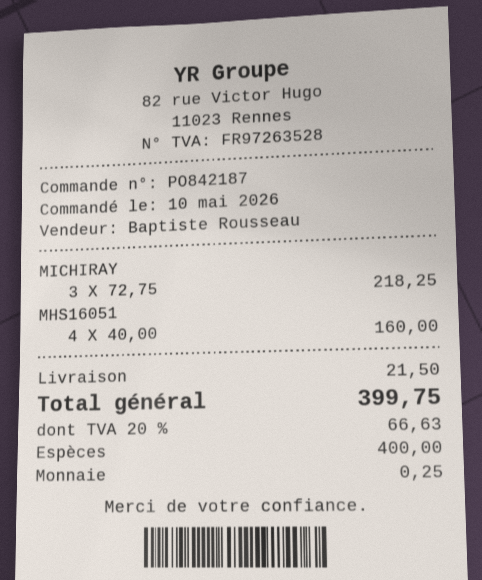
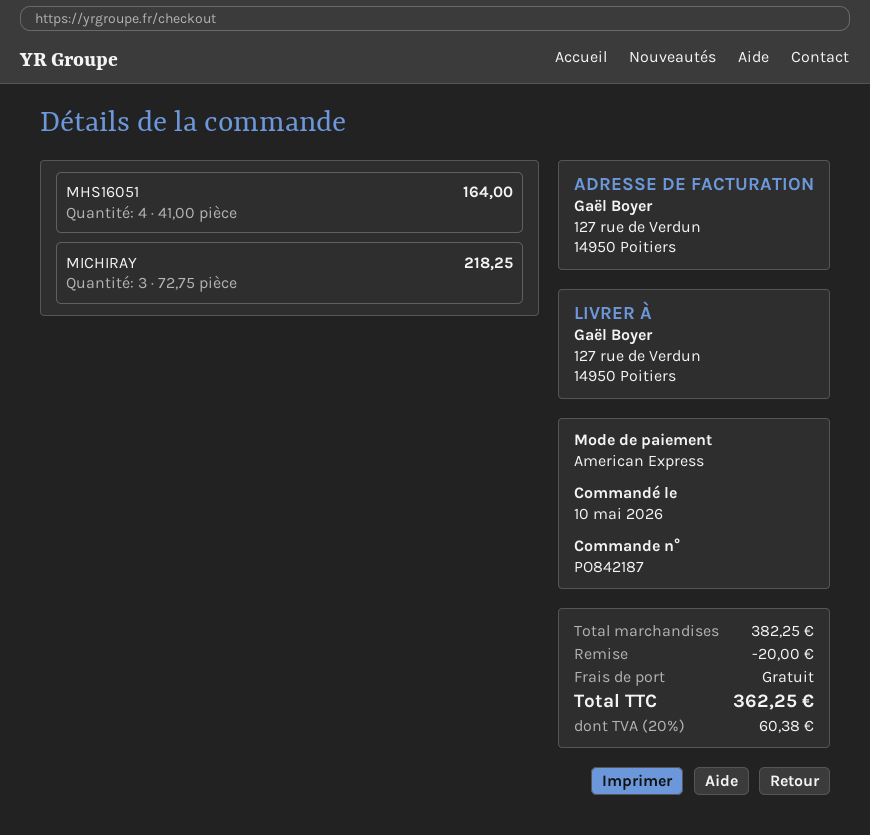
payment method: cash -> American Express
MHS16051: 4 x 40.00 = 160.00 -> 4 x 41.00 = 164.00
discount: none -> 20.00
shipping: 21.50 -> 0.00
tax: 20% = 66.63 -> 20% = 60.38
total: 399.75 -> 362.25

